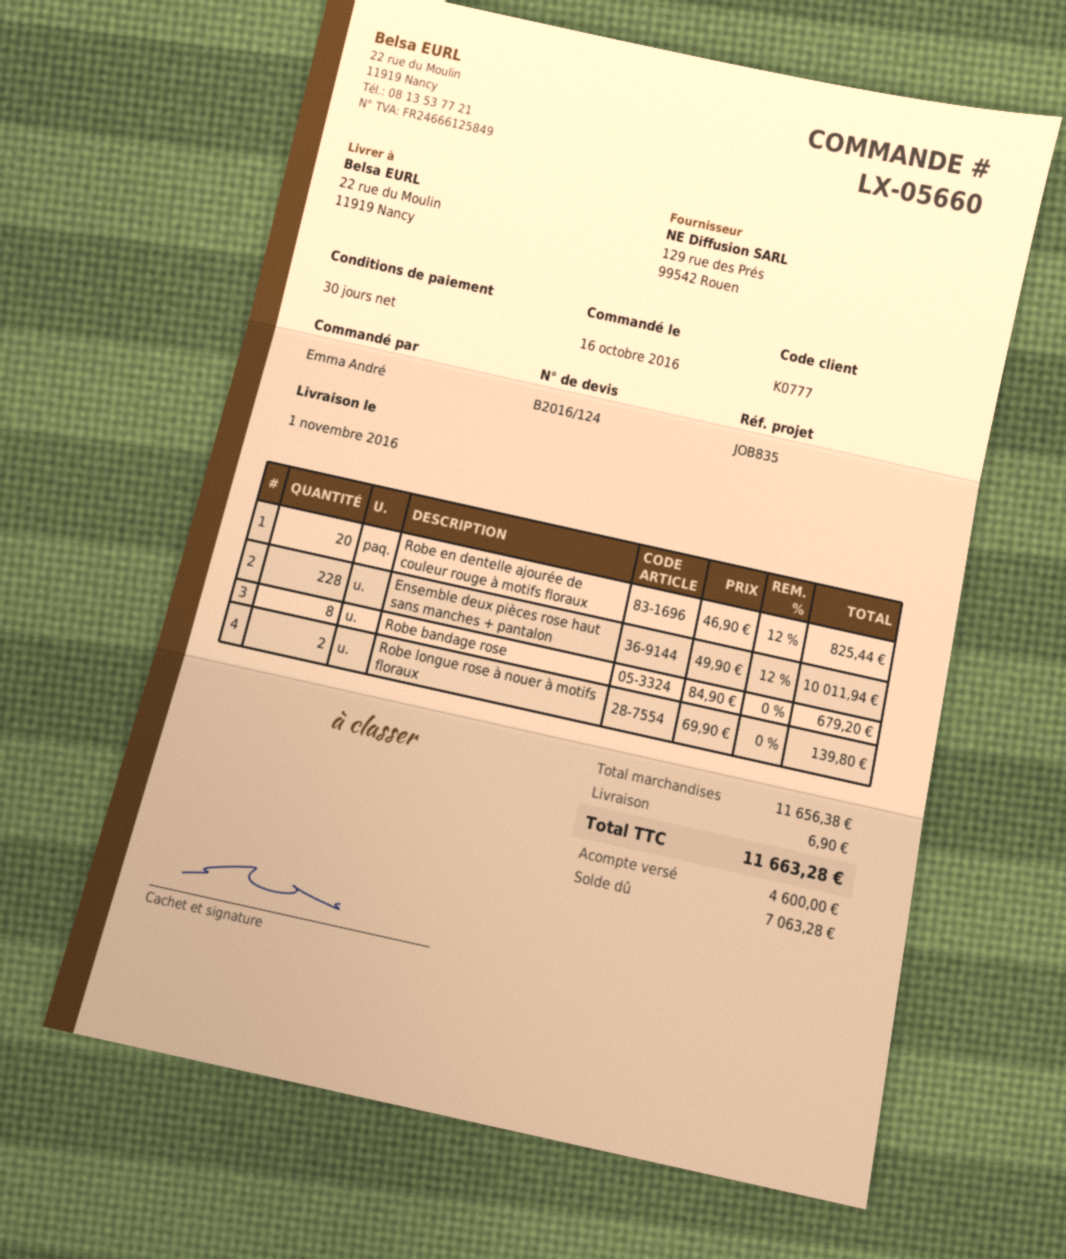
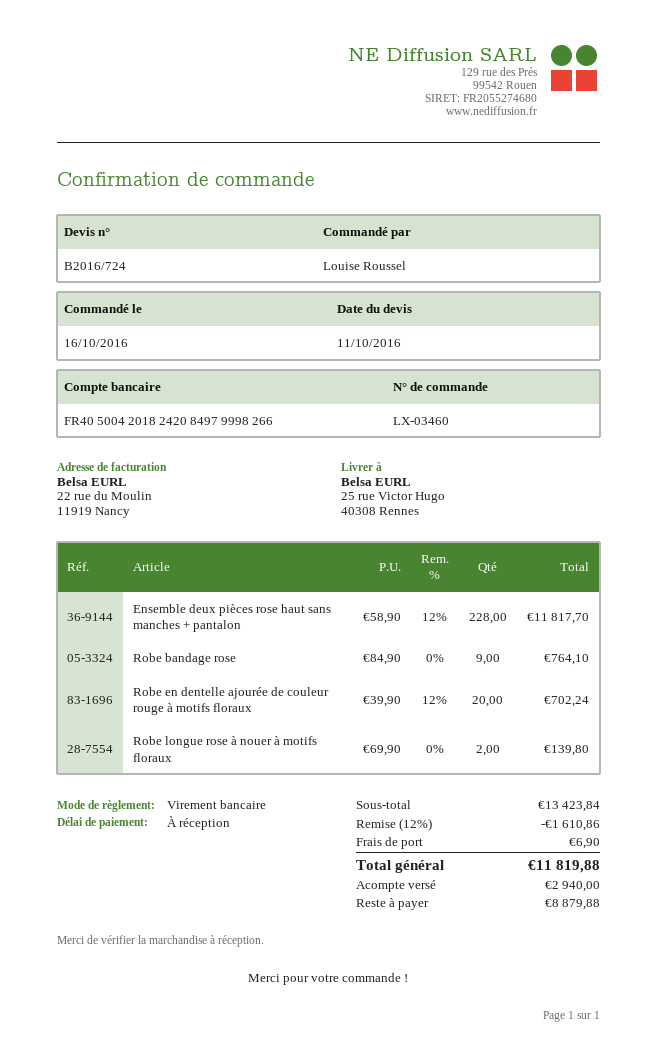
quote number: B2016/124 -> B2016/724
order number: LX-05660 -> LX-03460
payment terms: 30 days -> on receipt
ordered by: Emma André -> Louise Roussel
ship to: 22 rue du Moulin, 11919 Nancy -> 25 rue Victor Hugo, 40308 Rennes
Robe en dentelle ajourée de couleur rouge à motifs floraux: 20 x 46.90 - 12% = 825.44 -> 20 x 39.90 - 12% = 702.24
Ensemble deux pièces rose haut sans manches + pantalon: 228 x 49.90 - 12% = 10011.94 -> 228 x 58.90 - 12% = 11817.70
Robe bandage rose: 8 x 84.90 = 679.20 -> 9 x 84.90 = 764.10
subtotal: 11656.38 -> 13423.84
discount: none -> 12% = 1610.86
total: 11663.28 -> 11819.88
deposit: 4600.00 -> 2940.00
balance: 7063.28 -> 8879.88

